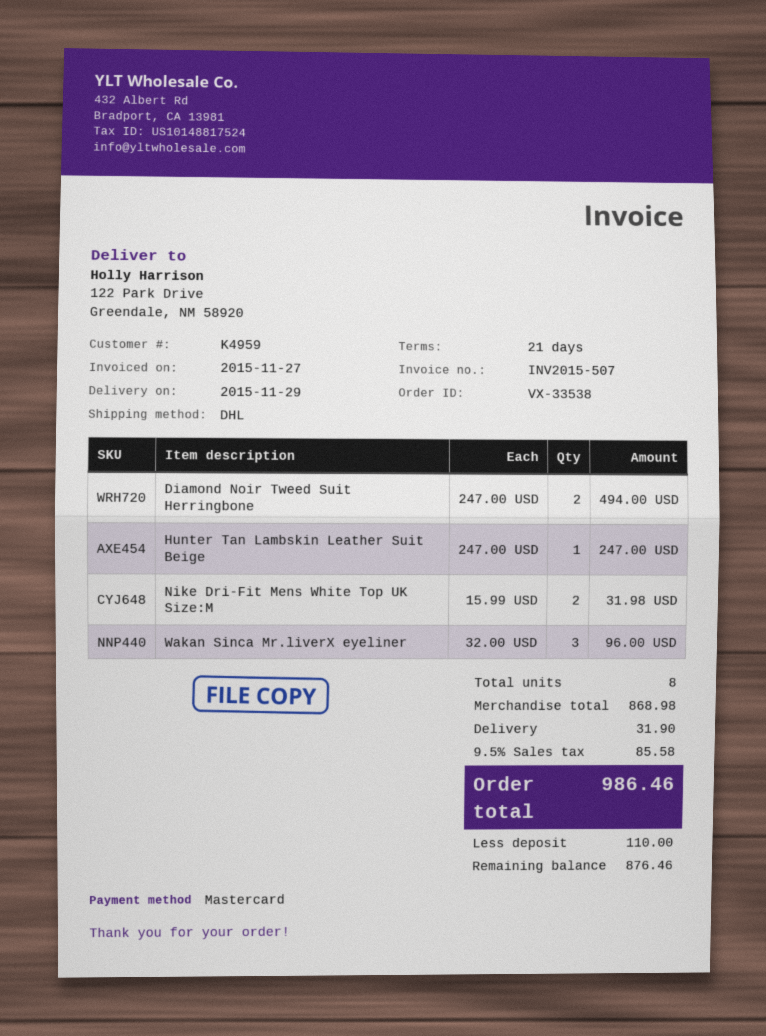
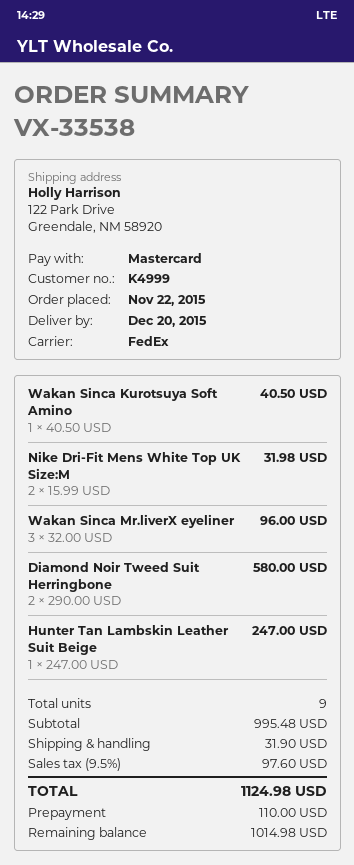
delivery date: 2015-11-29 -> 2015-12-20
customer number: K4959 -> K4999
shipping method: DHL -> FedEx
Diamond Noir Tweed Suit Herringbone: 2 x 247.00 = 494.00 -> 2 x 290.00 = 580.00
Wakan Sinca Kurotsuya Soft Amino: none -> 1 x 40.50 = 40.50
total quantity: 8 -> 9
subtotal: 868.98 -> 995.48
tax: 9.5% = 85.58 -> 9.5% = 97.60
total: 986.46 -> 1124.98
balance: 876.46 -> 1014.98

